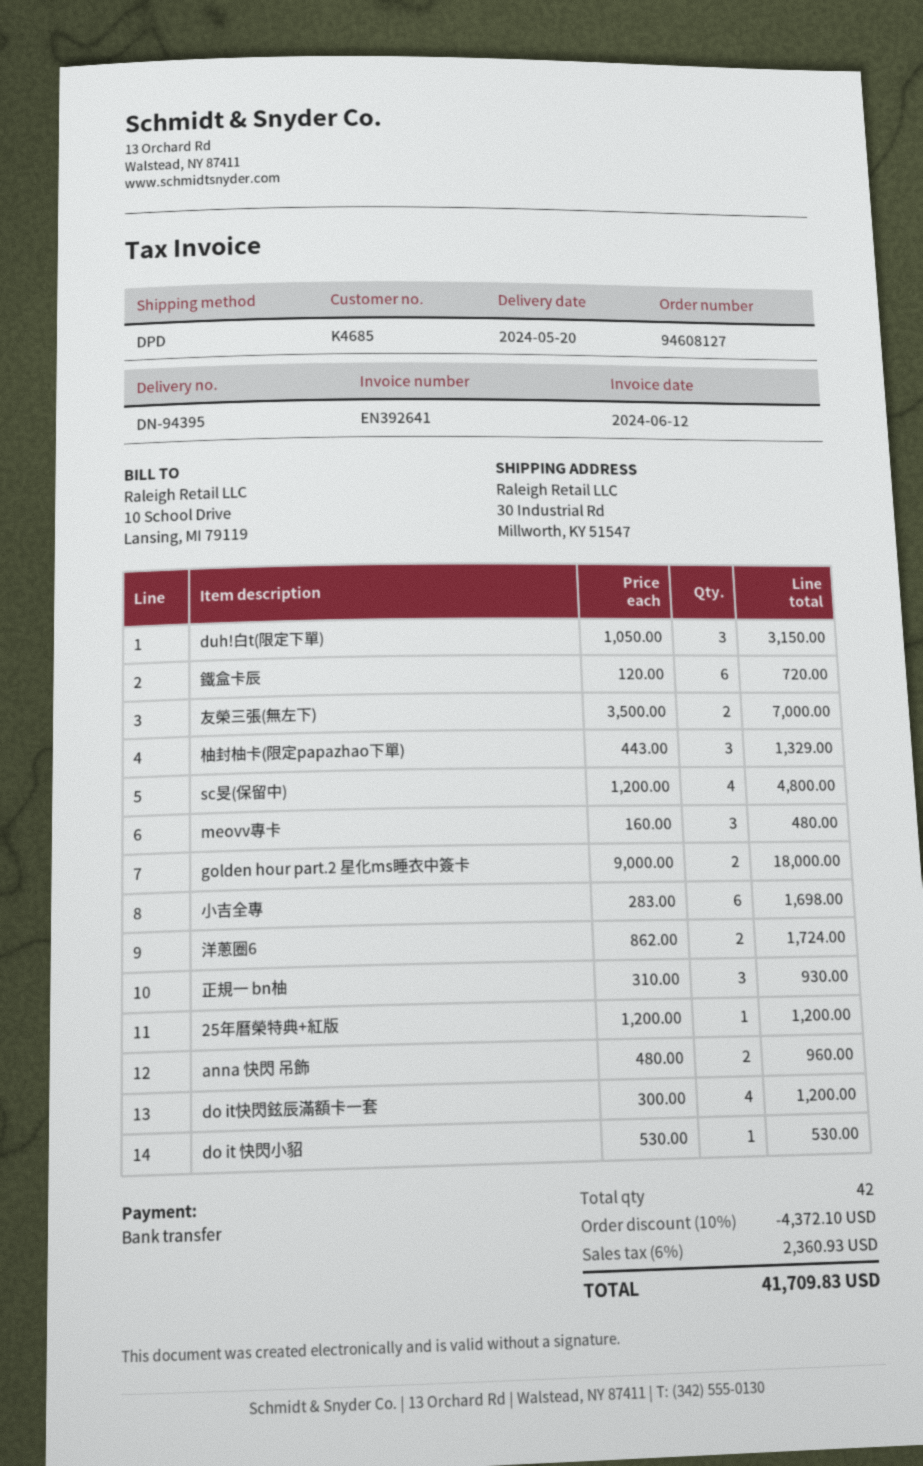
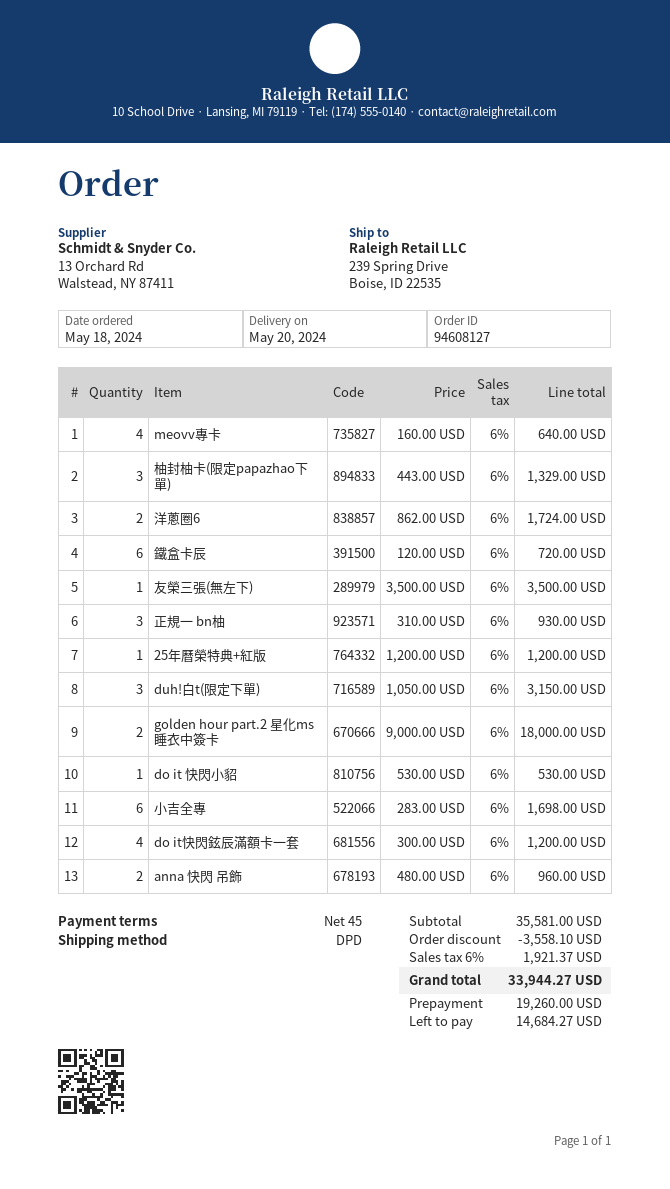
ship to: 30 Industrial Rd, Millworth, KY 51547 -> 239 Spring Drive, Boise, ID 22535
友榮三張(無左下): 2 x 3500.00 = 7000.00 -> 1 x 3500.00 = 3500.00
sc旻(保留中): 4 x 1200.00 = 4800.00 -> none
meovv專卡: 3 x 160.00 = 480.00 -> 4 x 160.00 = 640.00
discount: 4372.10 -> 3558.10
tax: 6% = 2360.93 -> 6% = 1921.37
total: 41709.83 -> 33944.27

